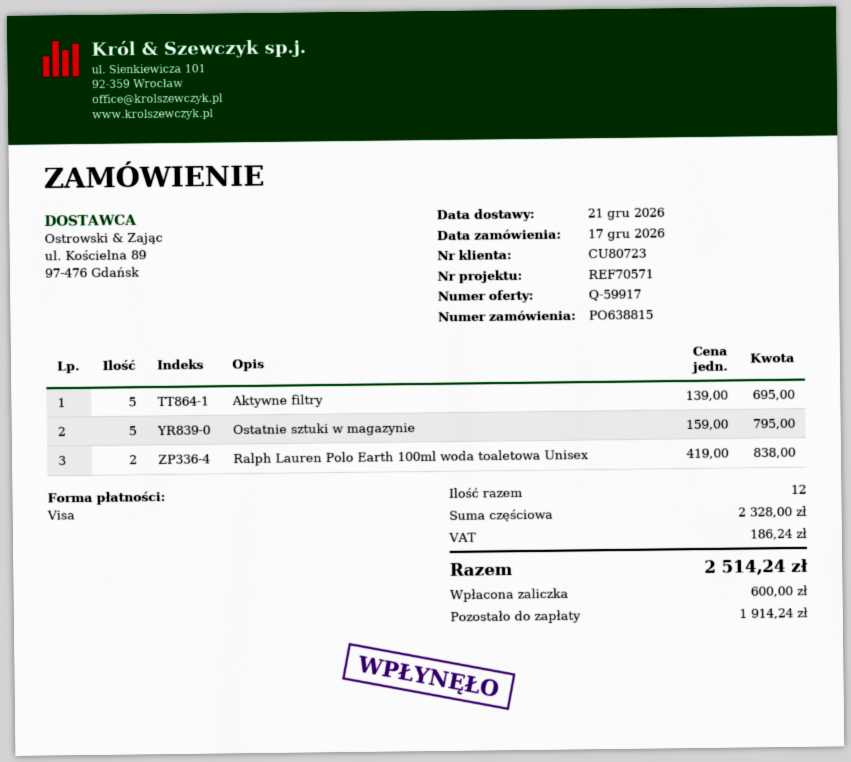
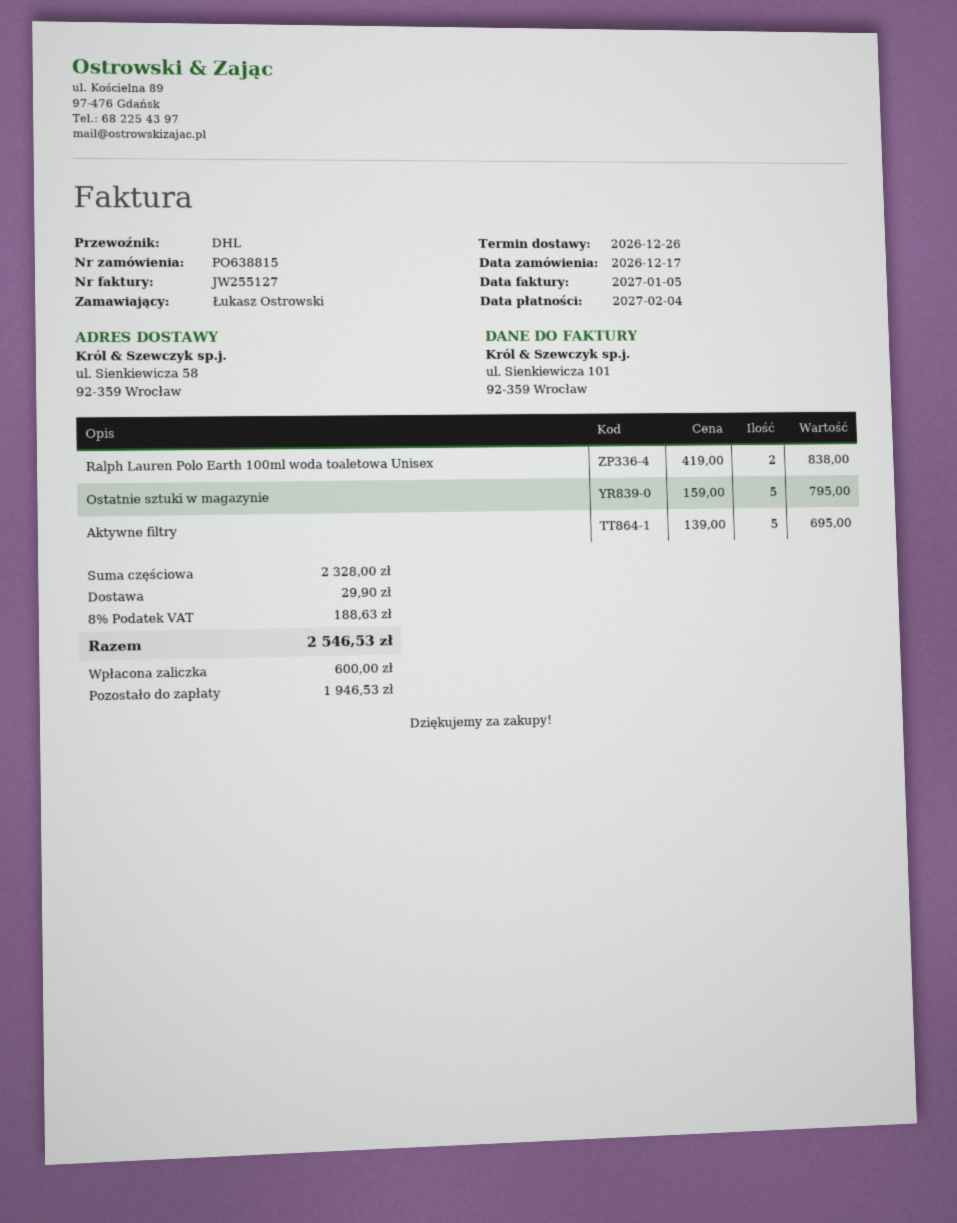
delivery date: 2026-12-21 -> 2026-12-26
shipping: none -> 29.90
tax: 186.24 -> 188.63
total: 2514.24 -> 2546.53
balance: 1914.24 -> 1946.53

